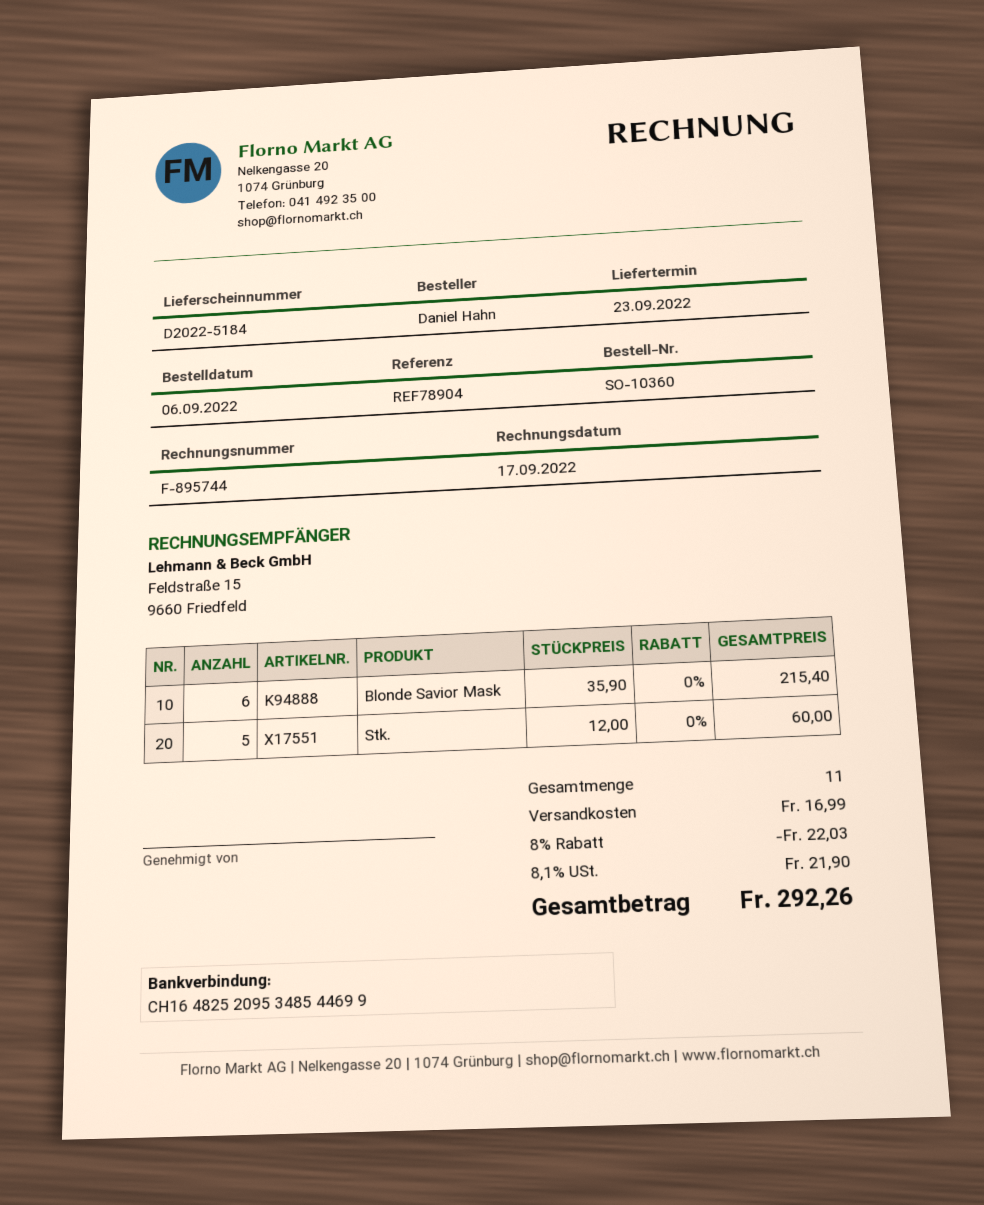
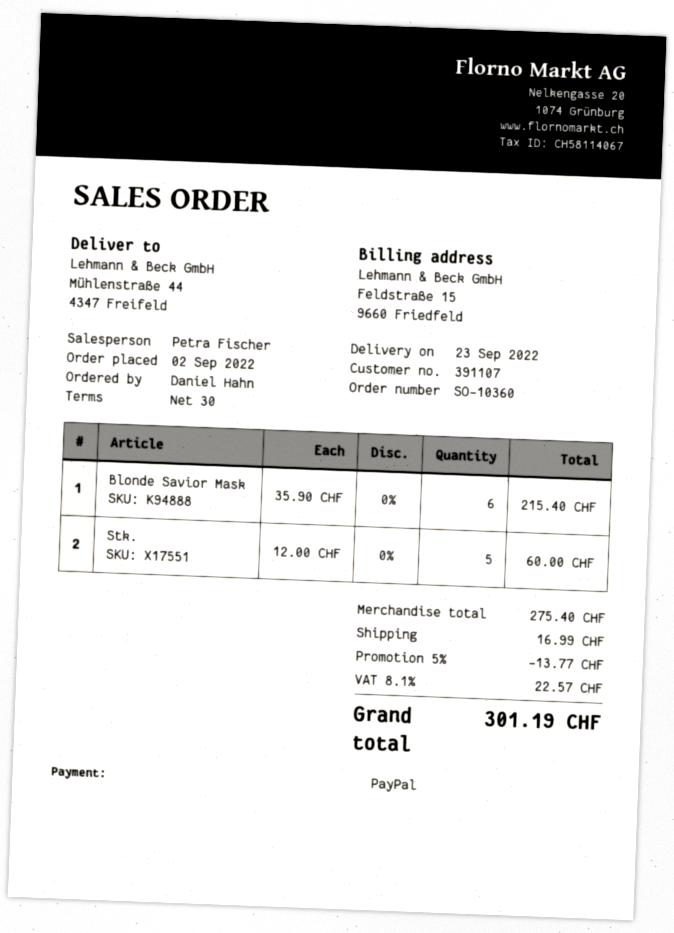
order date: 2022-09-06 -> 2022-09-02
discount: 8% = 22.03 -> 5% = 13.77
tax: 8.1% = 21.90 -> 8.1% = 22.57
total: 292.26 -> 301.19

